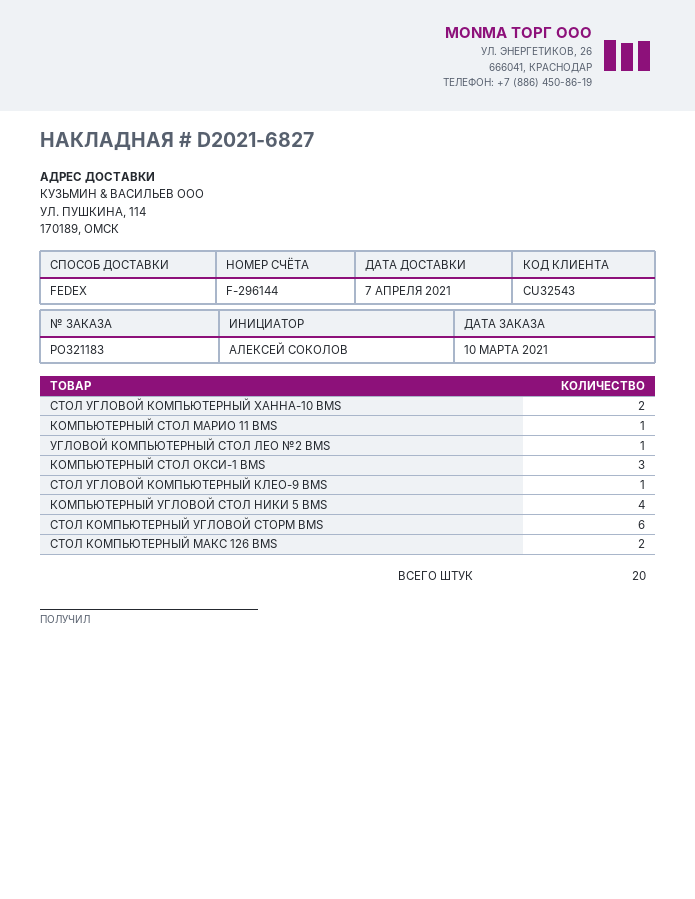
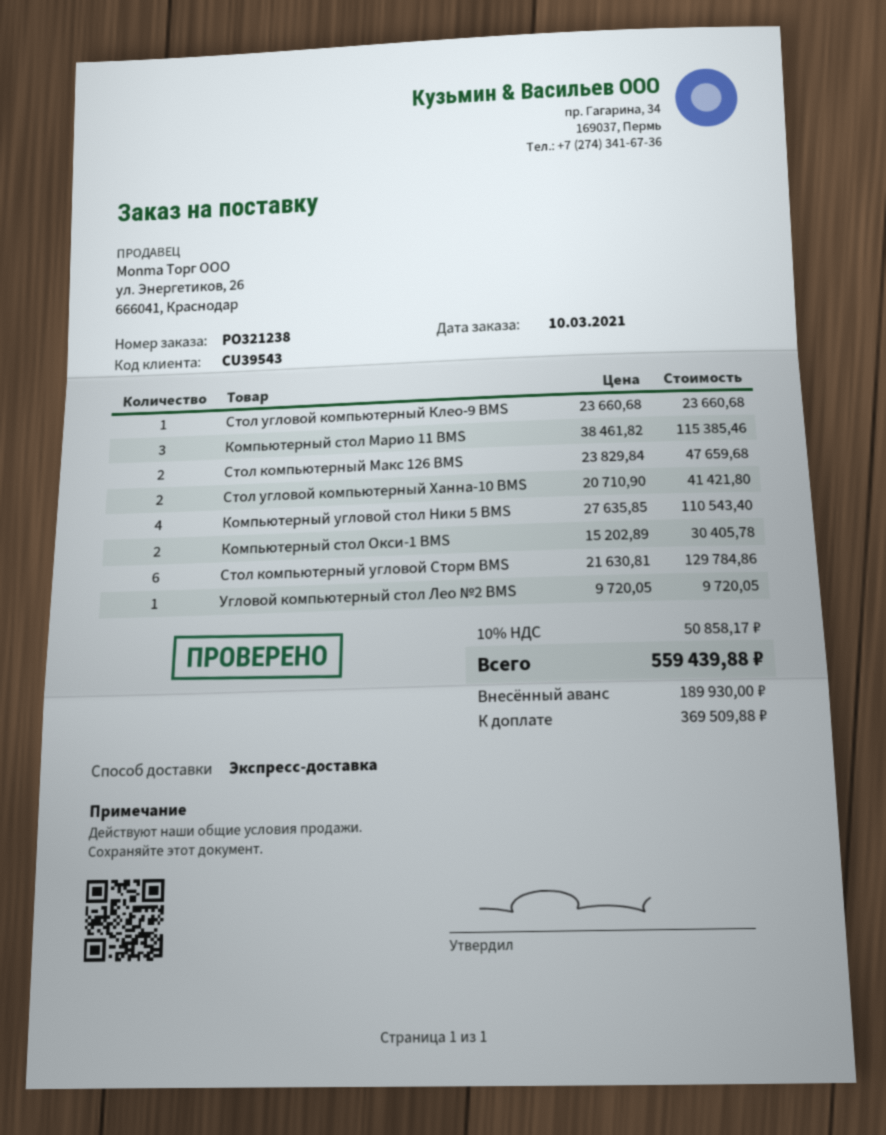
order number: PO321183 -> PO321238
customer number: CU32543 -> CU39543
shipping method: FedEx -> express
КОМПЬЮТЕРНЫЙ СТОЛ МАРИО 11 BMS: 1 -> 3
КОМПЬЮТЕРНЫЙ СТОЛ ОКСИ-1 BMS: 3 -> 2

